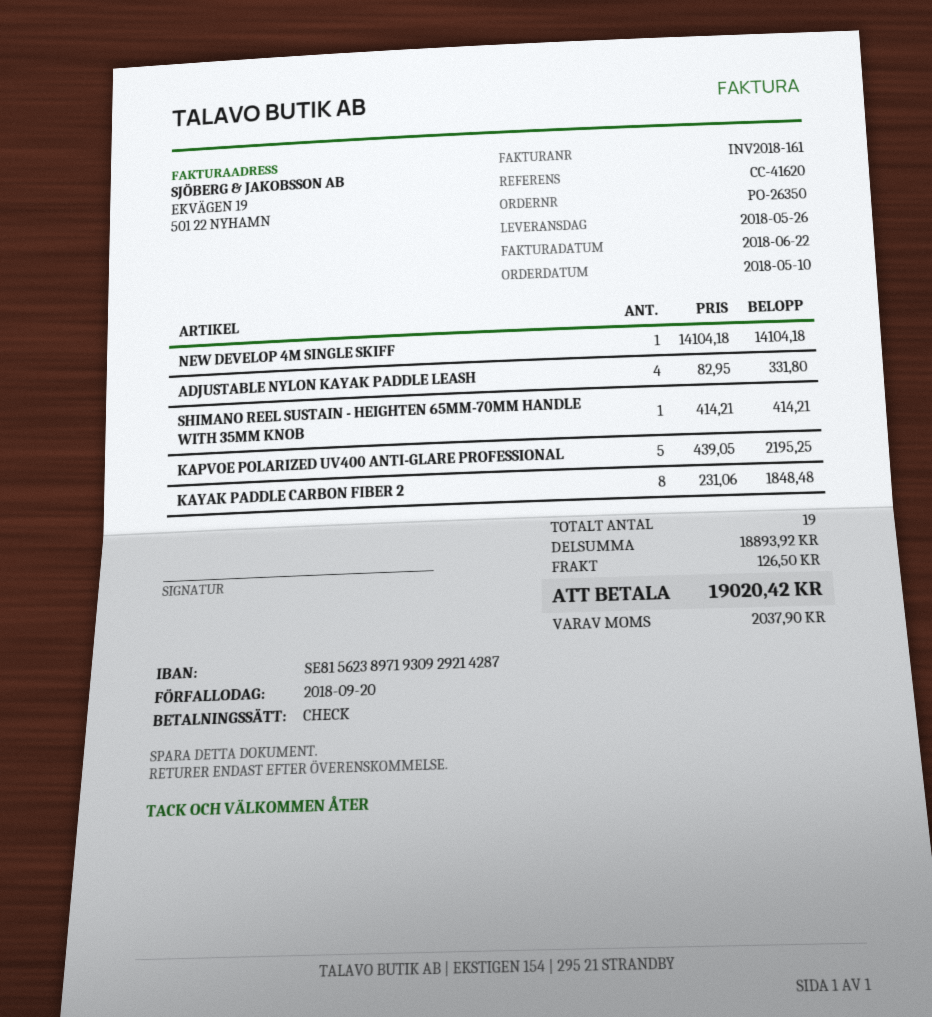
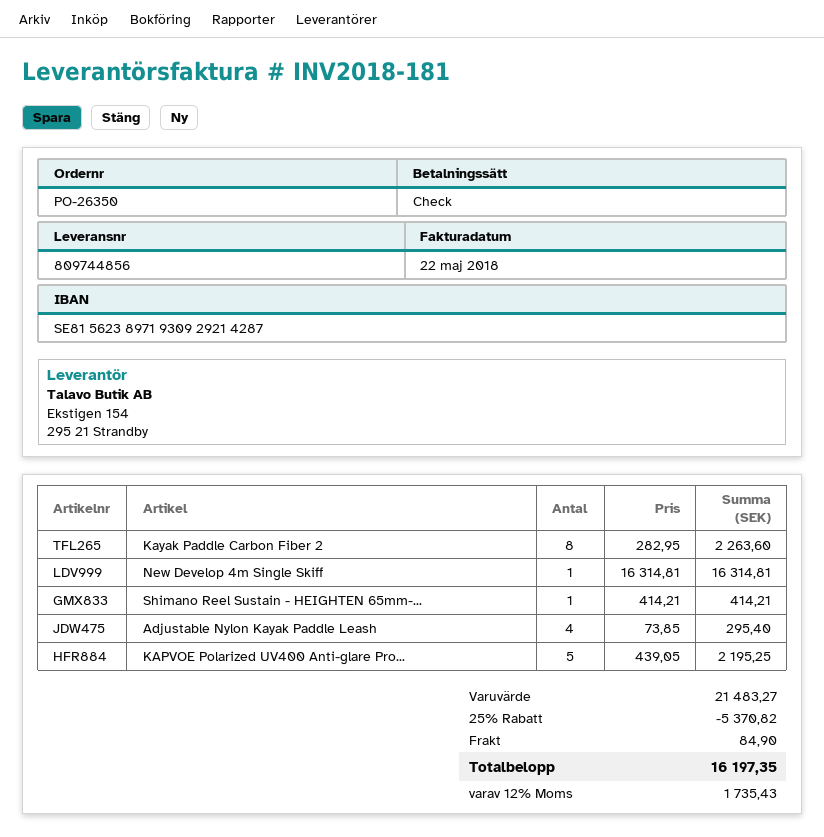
invoice number: INV2018-161 -> INV2018-181
invoice date: 2018-06-22 -> 2018-05-22
NEW DEVELOP 4M SINGLE SKIFF: 1 x 14104.18 = 14104.18 -> 1 x 16314.81 = 16314.81
ADJUSTABLE NYLON KAYAK PADDLE LEASH: 4 x 82.95 = 331.80 -> 4 x 73.85 = 295.40
KAYAK PADDLE CARBON FIBER 2: 8 x 231.06 = 1848.48 -> 8 x 282.95 = 2263.60
subtotal: 18893.92 -> 21483.27
discount: none -> 25% = 5370.82
shipping: 126.50 -> 84.90
tax: 2037.90 -> 1735.43
total: 19020.42 -> 16197.35

